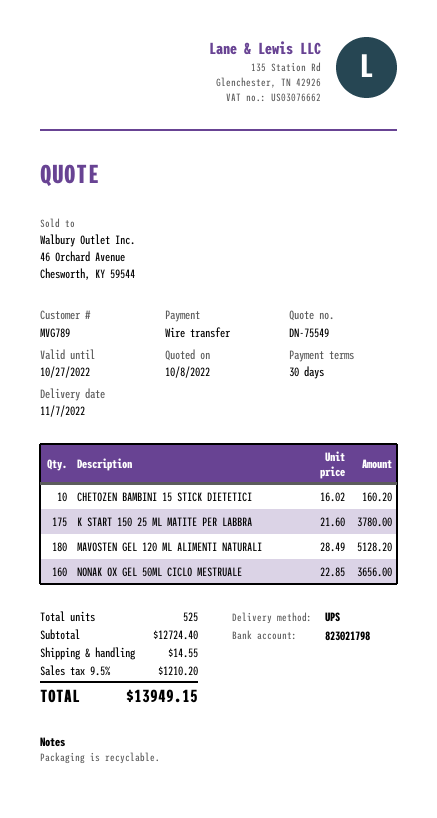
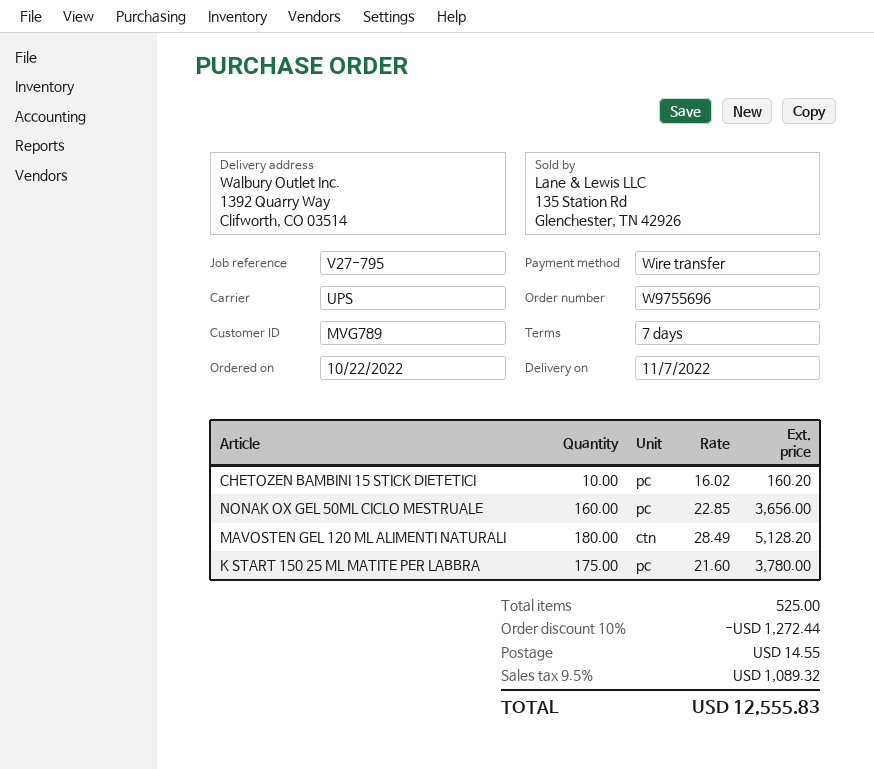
payment terms: 30 days -> 7 days
discount: none -> 10% = 1272.44
tax: 9.5% = 1210.20 -> 9.5% = 1089.32
total: 13949.15 -> 12555.83

